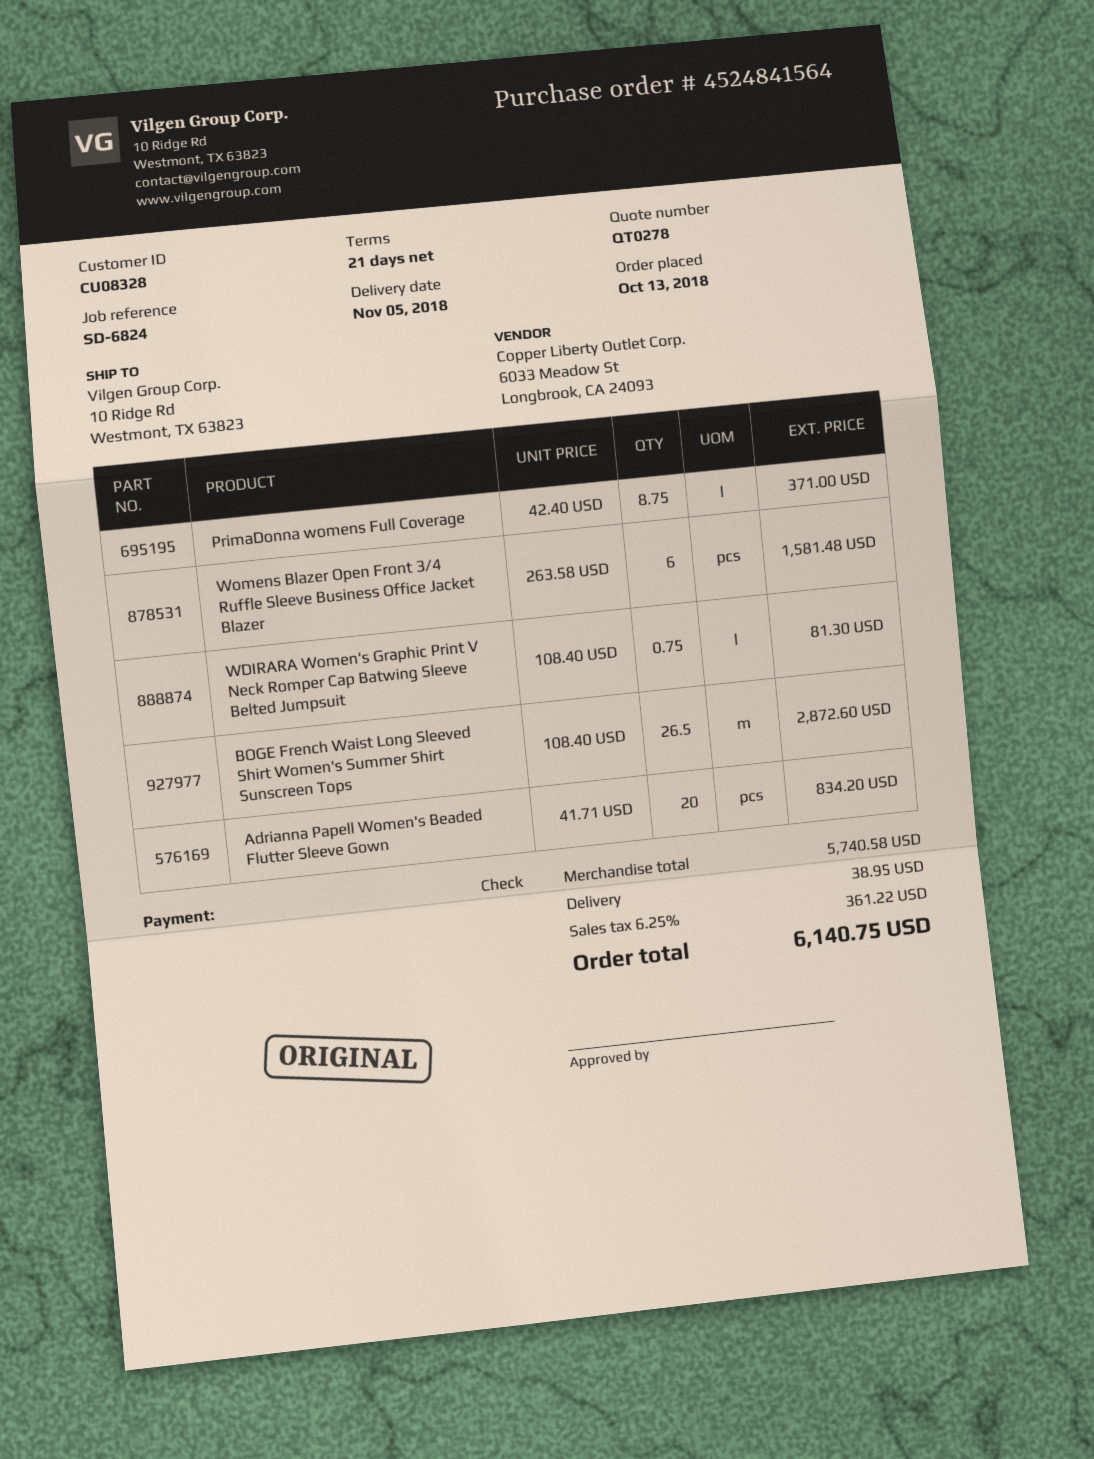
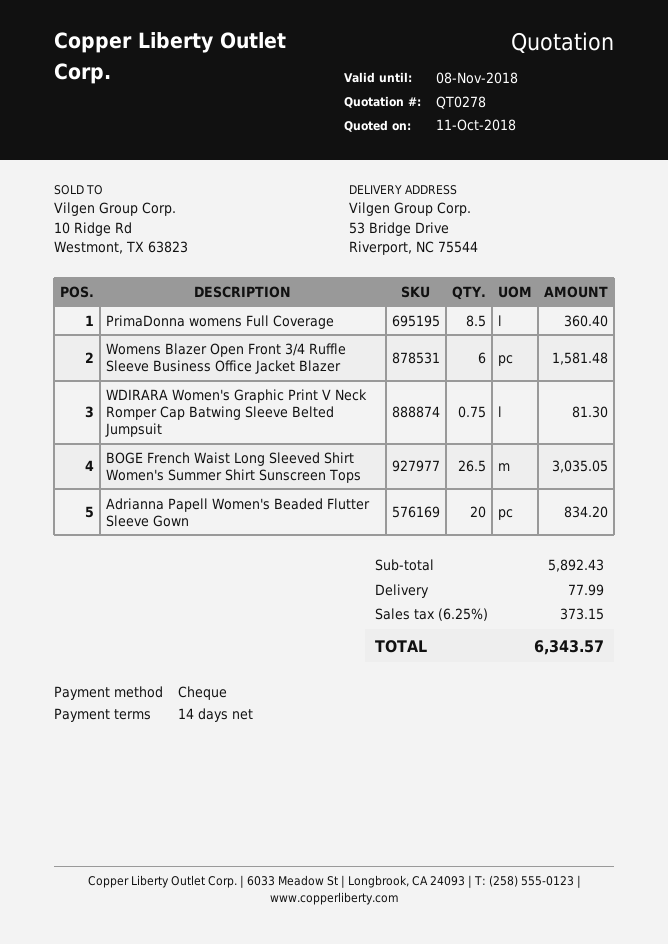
payment terms: 21 days -> 14 days
ship to: 10 Ridge Rd, Westmont, TX 63823 -> 53 Bridge Drive, Riverport, NC 75544
PrimaDonna womens Full Coverage: 8.75 for 371.00 -> 8.5 for 360.40
BOGE French Waist Long Sleeved Shirt Women's Summer Shirt Sunscreen Tops: 26.5 for 2872.60 -> 26.5 for 3035.05
subtotal: 5740.58 -> 5892.43
shipping: 38.95 -> 77.99
tax: 6.25% = 361.22 -> 6.25% = 373.15
total: 6140.75 -> 6343.57

